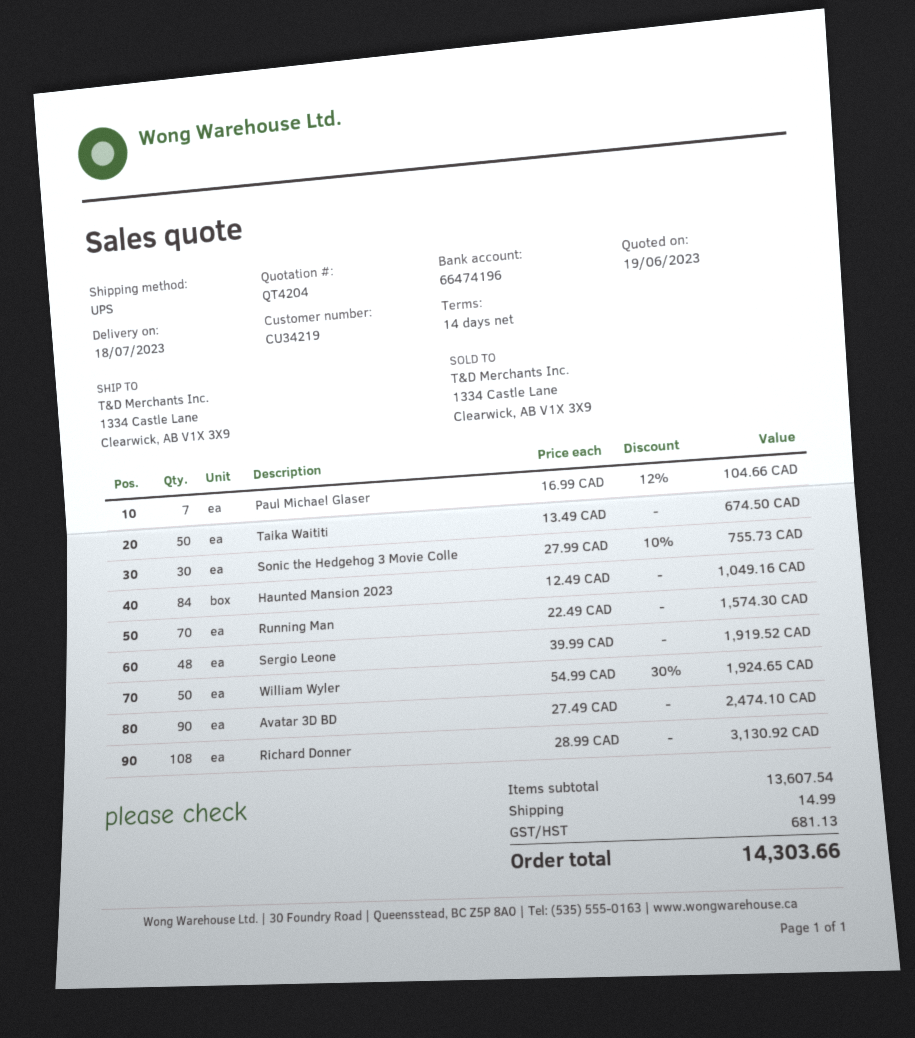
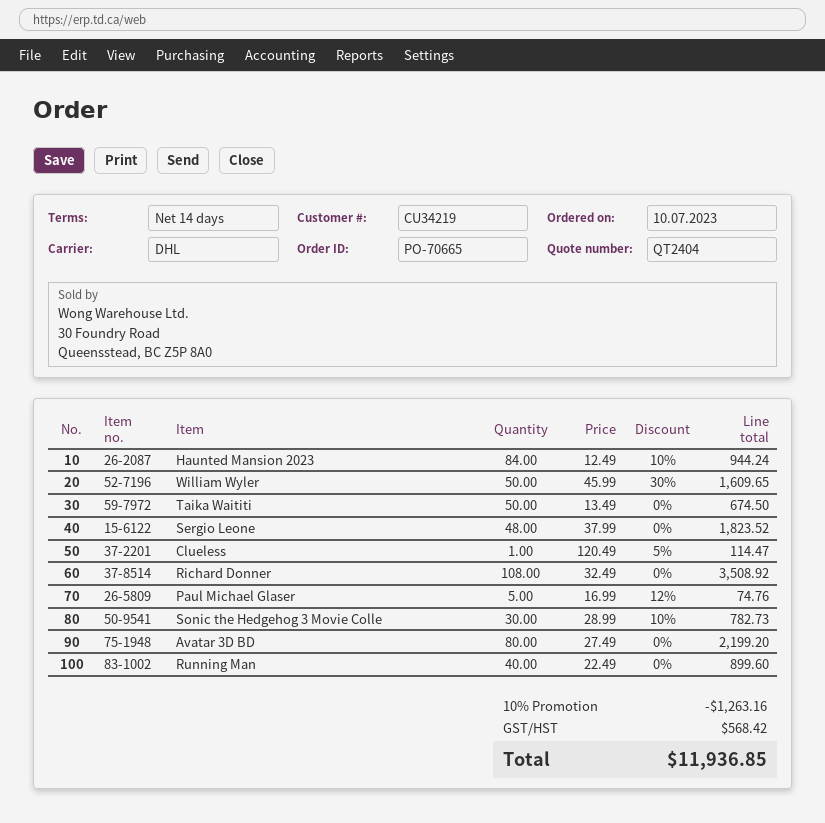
quote number: QT4204 -> QT2404
shipping method: UPS -> DHL
Paul Michael Glaser: 7 x 16.99 - 12% = 104.66 -> 5 x 16.99 - 12% = 74.76
Sonic the Hedgehog 3 Movie Colle: 30 x 27.99 - 10% = 755.73 -> 30 x 28.99 - 10% = 782.73
Haunted Mansion 2023: 84 x 12.49 = 1049.16 -> 84 x 12.49 - 10% = 944.24
Running Man: 70 x 22.49 = 1574.30 -> 40 x 22.49 = 899.60
Sergio Leone: 48 x 39.99 = 1919.52 -> 48 x 37.99 = 1823.52
William Wyler: 50 x 54.99 - 30% = 1924.65 -> 50 x 45.99 - 30% = 1609.65
Avatar 3D BD: 90 x 27.49 = 2474.10 -> 80 x 27.49 = 2199.20
Richard Donner: 108 x 28.99 = 3130.92 -> 108 x 32.49 = 3508.92
Clueless: none -> 1 x 120.49 - 5% = 114.47
discount: none -> 10% = 1263.16
shipping: 14.99 -> none
tax: 681.13 -> 568.42
total: 14303.66 -> 11936.85

